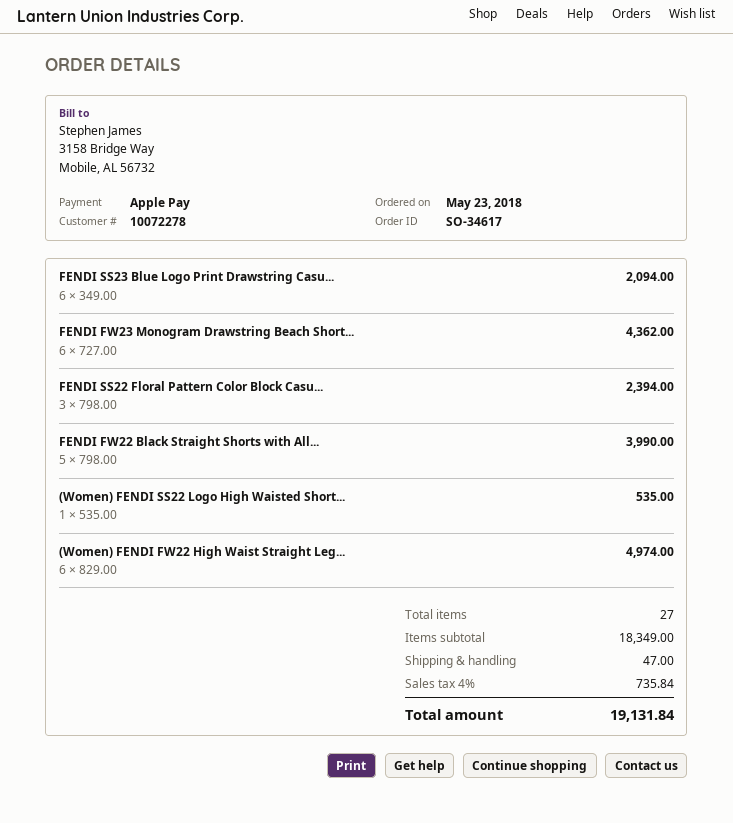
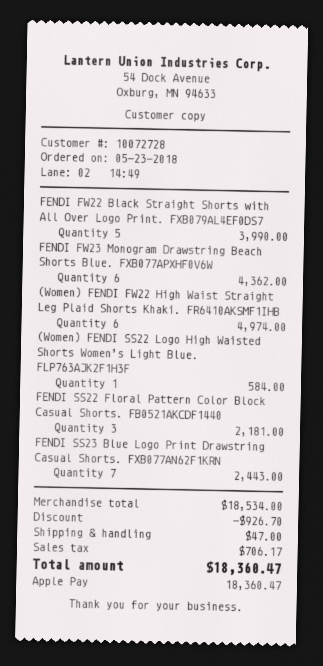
customer number: 10072278 -> 10072728
FENDI SS23 Blue Logo Print Drawstring Casu...: 6 for 2094.00 -> 7 for 2443.00
FENDI SS22 Floral Pattern Color Block Casu...: 3 for 2394.00 -> 3 for 2181.00
(Women) FENDI SS22 Logo High Waisted Short...: 1 for 535.00 -> 1 for 584.00
subtotal: 18349.00 -> 18534.00
discount: none -> 926.70
tax: 735.84 -> 706.17
total: 19131.84 -> 18360.47

